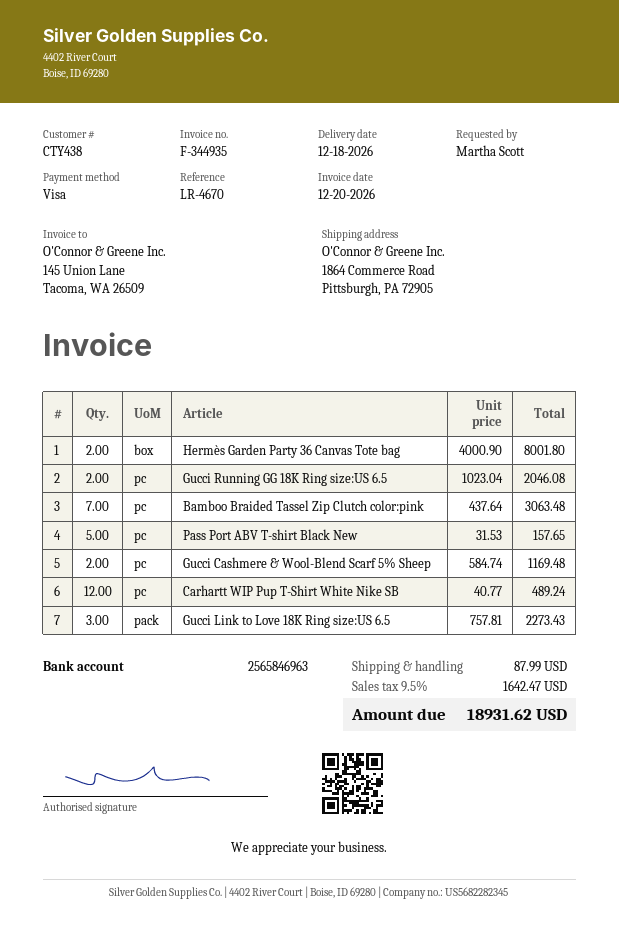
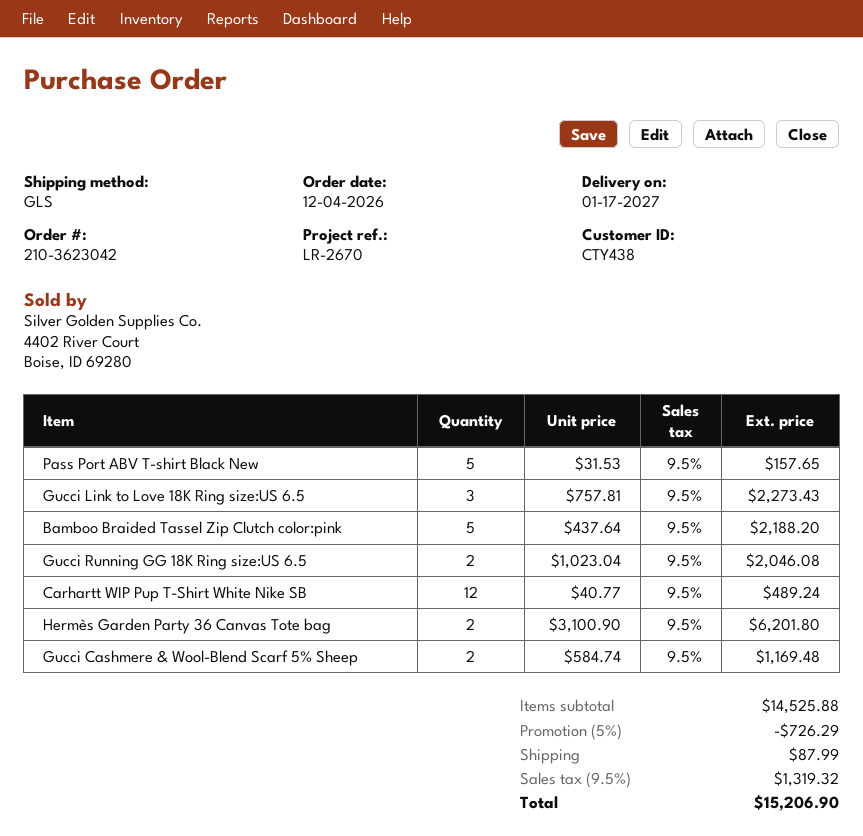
delivery date: 2026-12-18 -> 2027-01-17
reference: LR-4670 -> LR-2670
Hermès Garden Party 36 Canvas Tote bag: 2 x 4000.90 = 8001.80 -> 2 x 3100.90 = 6201.80
Bamboo Braided Tassel Zip Clutch color:pink: 7 x 437.64 = 3063.48 -> 5 x 437.64 = 2188.20
discount: none -> 5% = 726.29
tax: 9.5% = 1642.47 -> 9.5% = 1319.32
total: 18931.62 -> 15206.90

